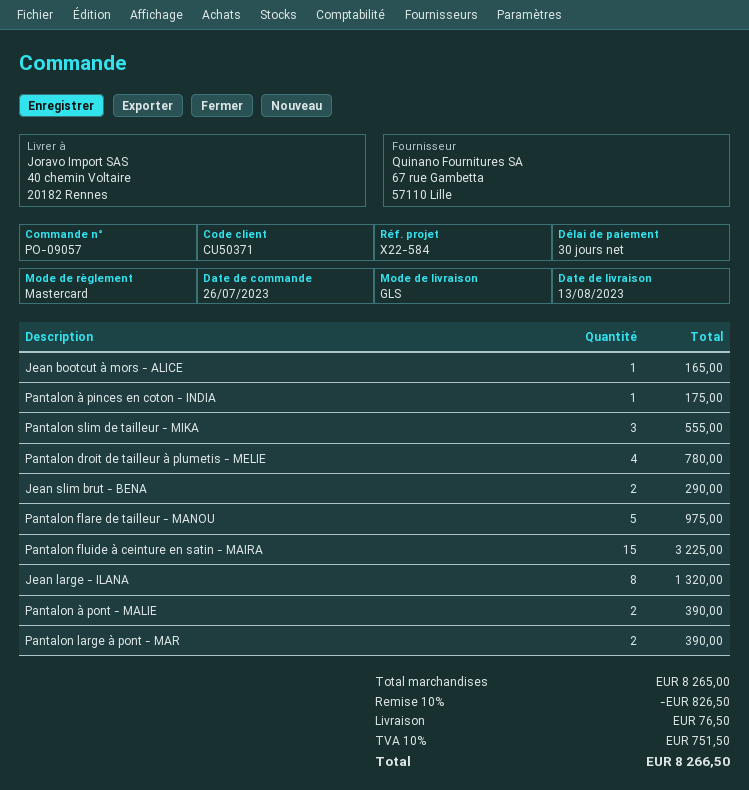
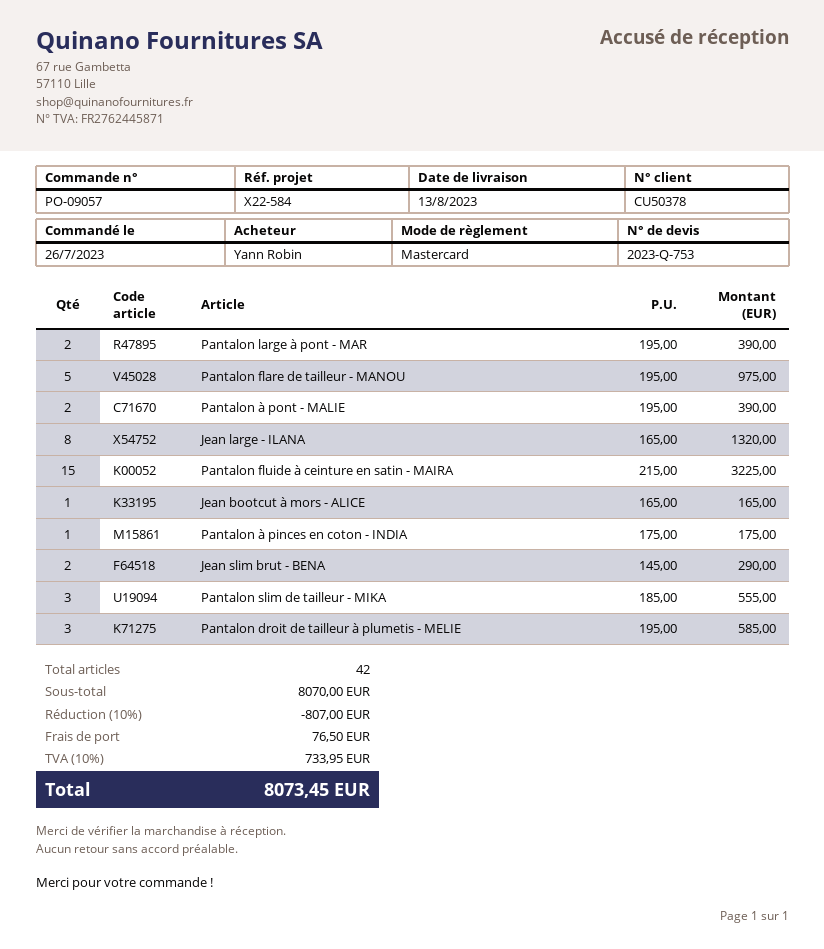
customer number: CU50371 -> CU50378
Pantalon droit de tailleur à plumetis - MELIE: 4 for 780.00 -> 3 for 585.00
subtotal: 8265.00 -> 8070.00
discount: 10% = 826.50 -> 10% = 807.00
tax: 10% = 751.50 -> 10% = 733.95
total: 8266.50 -> 8073.45

